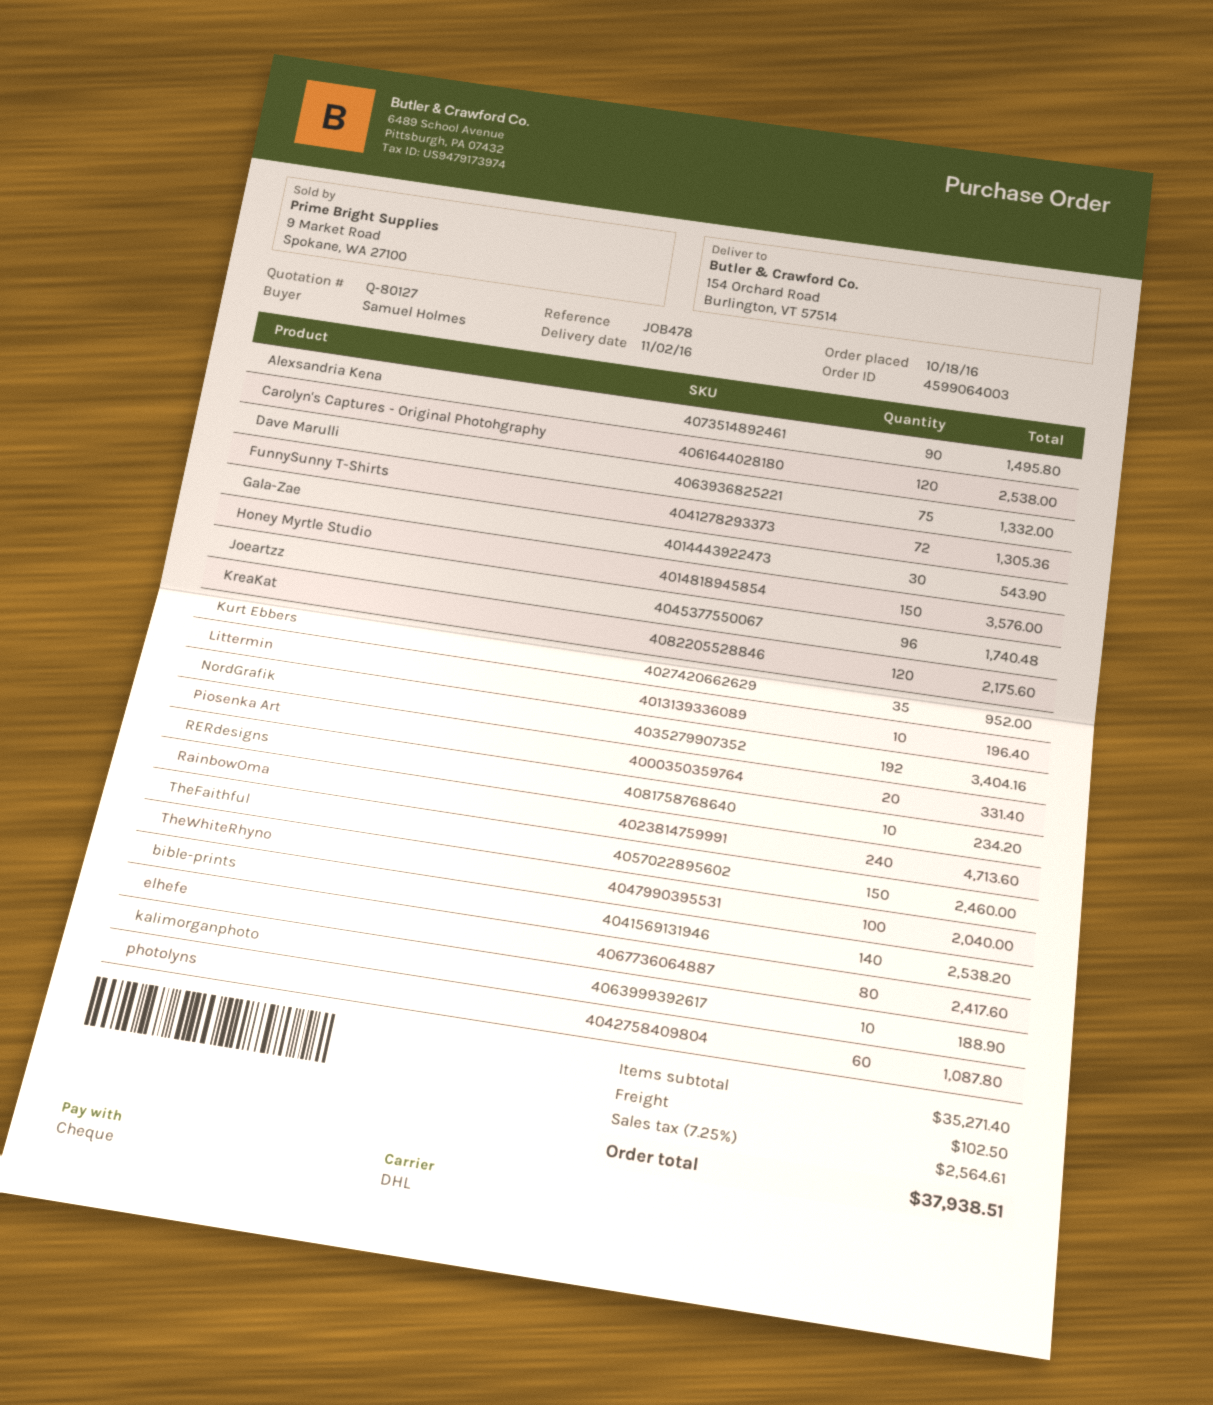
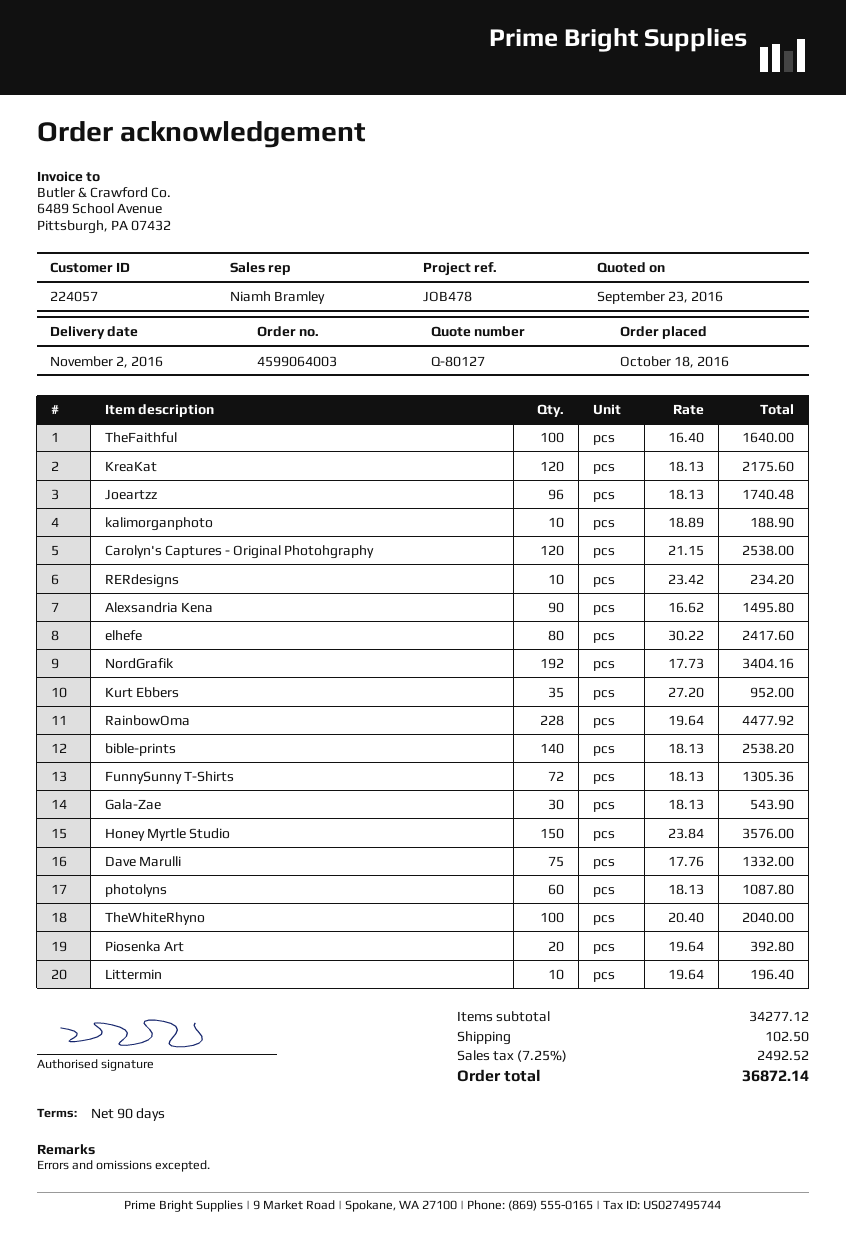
Piosenka Art: 20 for 331.40 -> 20 for 392.80
RainbowOma: 240 for 4713.60 -> 228 for 4477.92
TheFaithful: 150 for 2460.00 -> 100 for 1640.00
subtotal: 35271.40 -> 34277.12
tax: 7.25% = 2564.61 -> 7.25% = 2492.52
total: 37938.51 -> 36872.14

